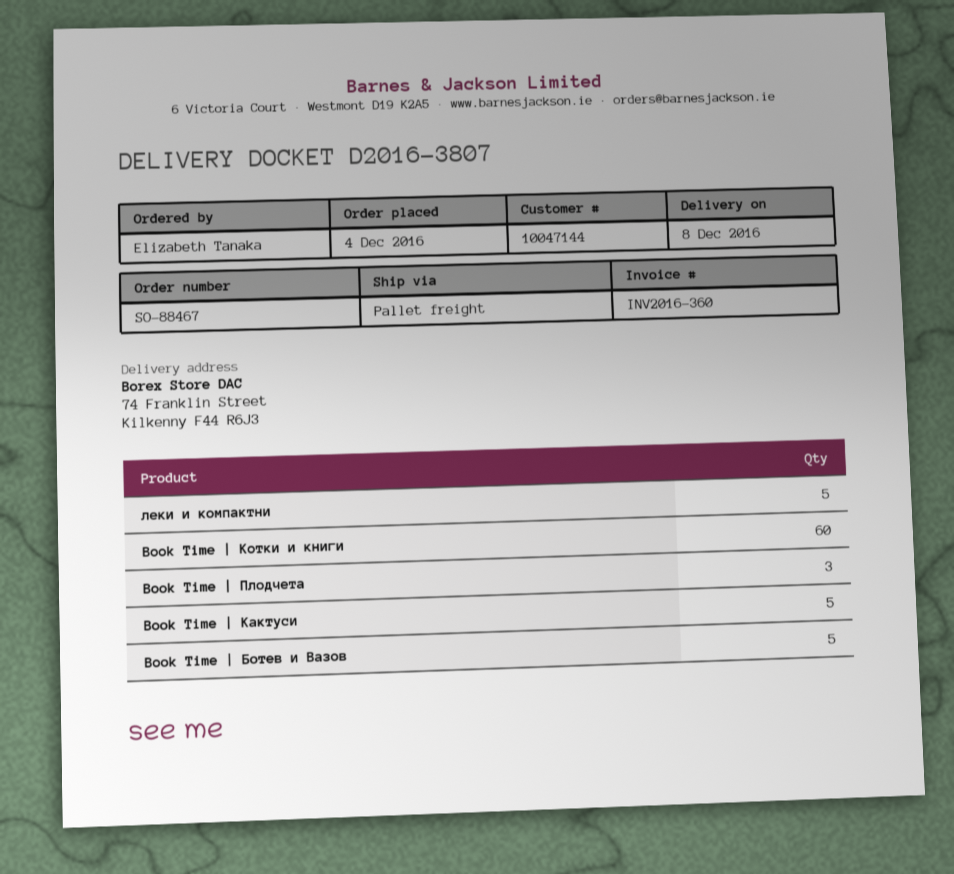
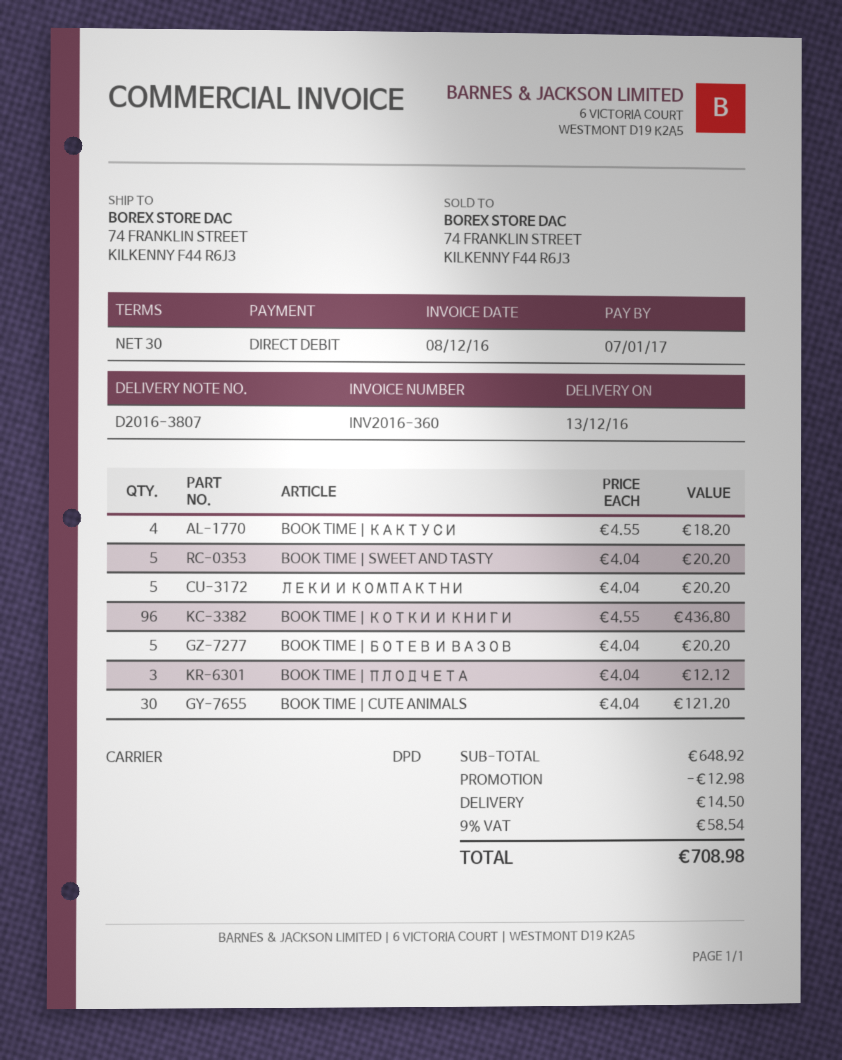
delivery date: 2016-12-08 -> 2016-12-13
shipping method: pallet freight -> DPD
Book Time | Котки и книги: 60 -> 96
Book Time | Кактуси: 5 -> 4
BOOK TIME | SWEET AND TASTY: none -> 5
BOOK TIME | CUTE ANIMALS: none -> 30

